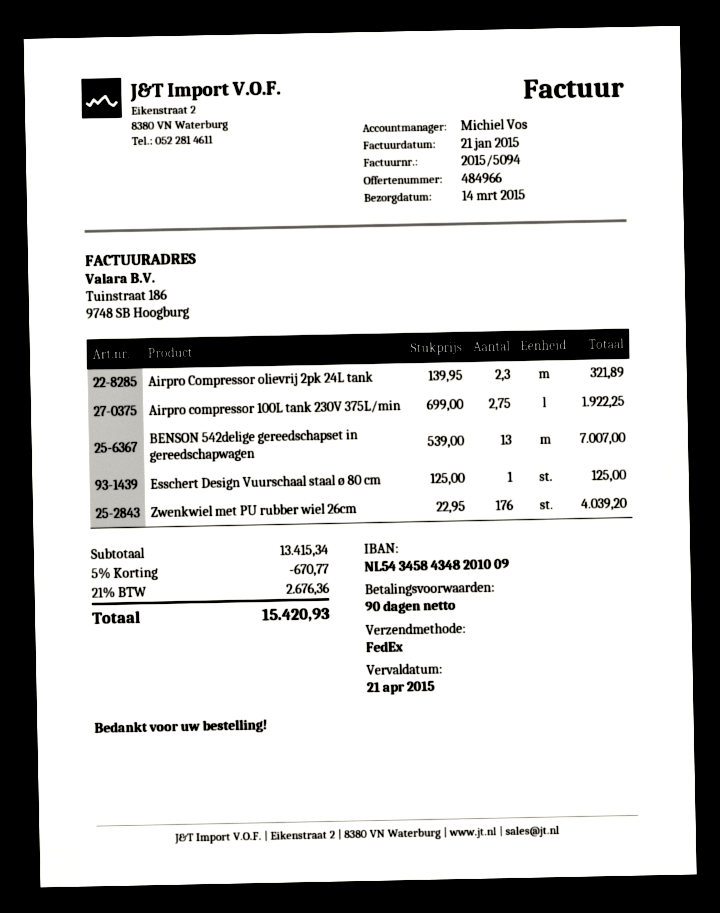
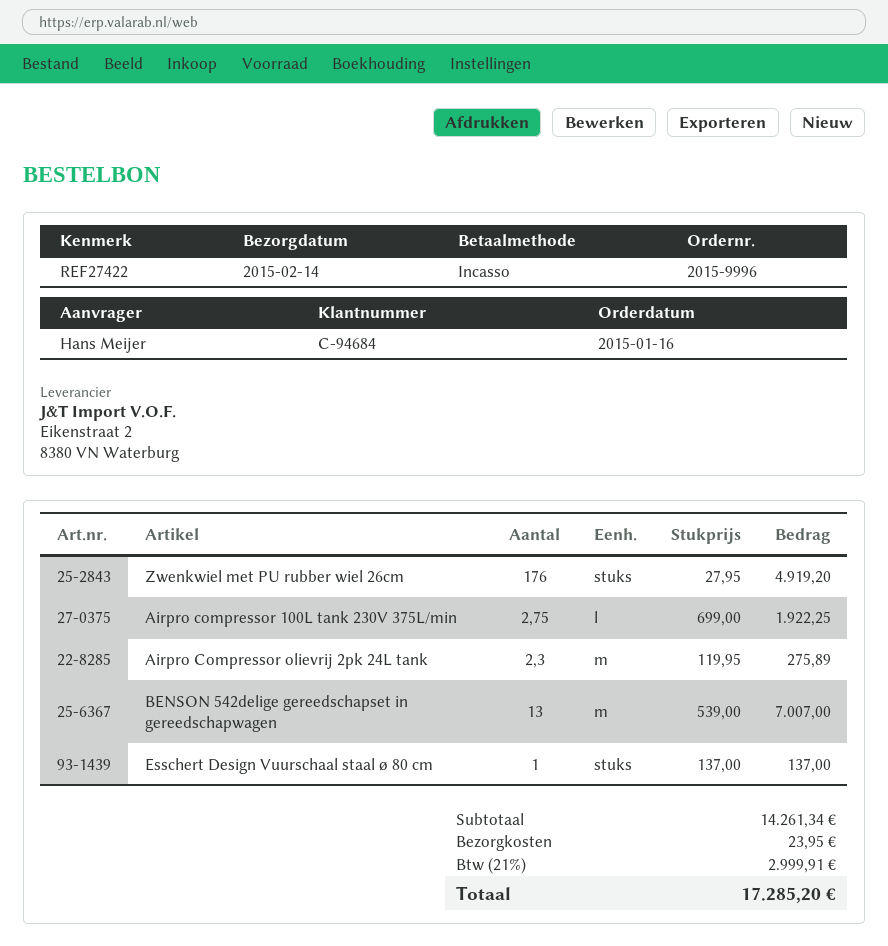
delivery date: 2015-03-14 -> 2015-02-14
Airpro Compressor olievrij 2pk 24L tank: 2.3 x 139.95 = 321.89 -> 2.3 x 119.95 = 275.89
Esschert Design Vuurschaal staal ø 80 cm: 1 x 125.00 = 125.00 -> 1 x 137.00 = 137.00
Zwenkwiel met PU rubber wiel 26cm: 176 x 22.95 = 4039.20 -> 176 x 27.95 = 4919.20
subtotal: 13415.34 -> 14261.34
discount: 5% = 670.77 -> none
shipping: none -> 23.95
tax: 21% = 2676.36 -> 21% = 2999.91
total: 15420.93 -> 17285.20

